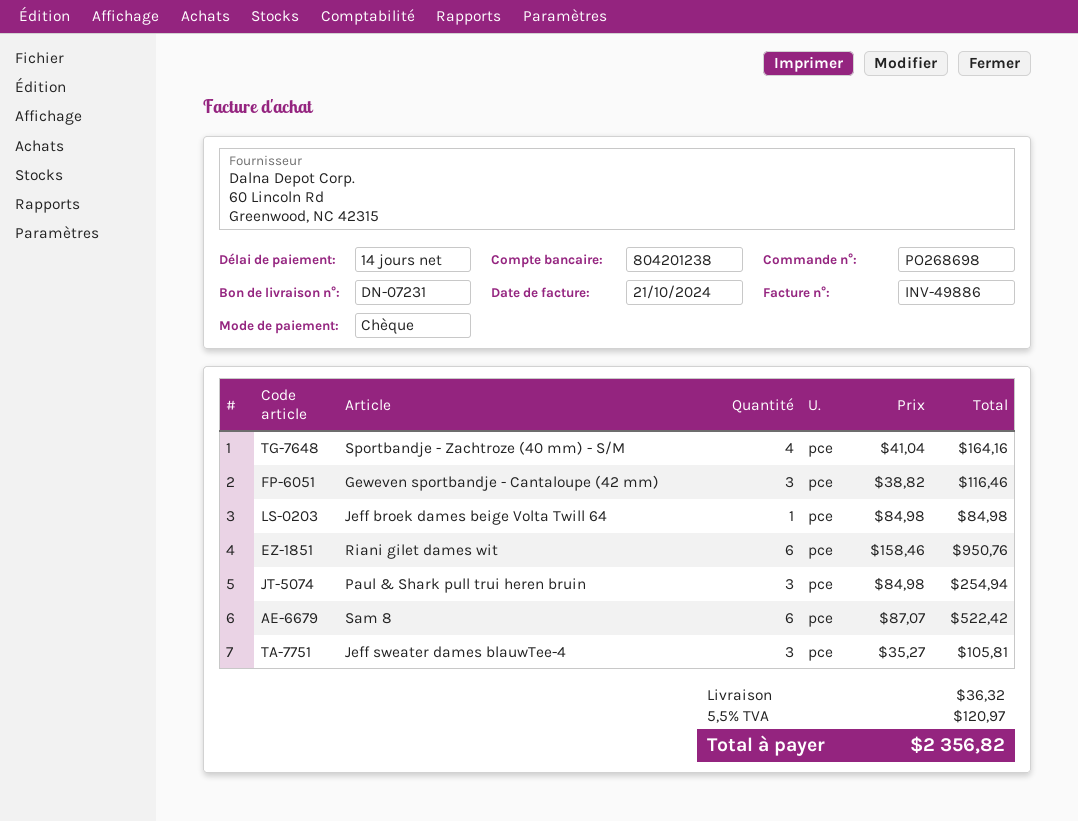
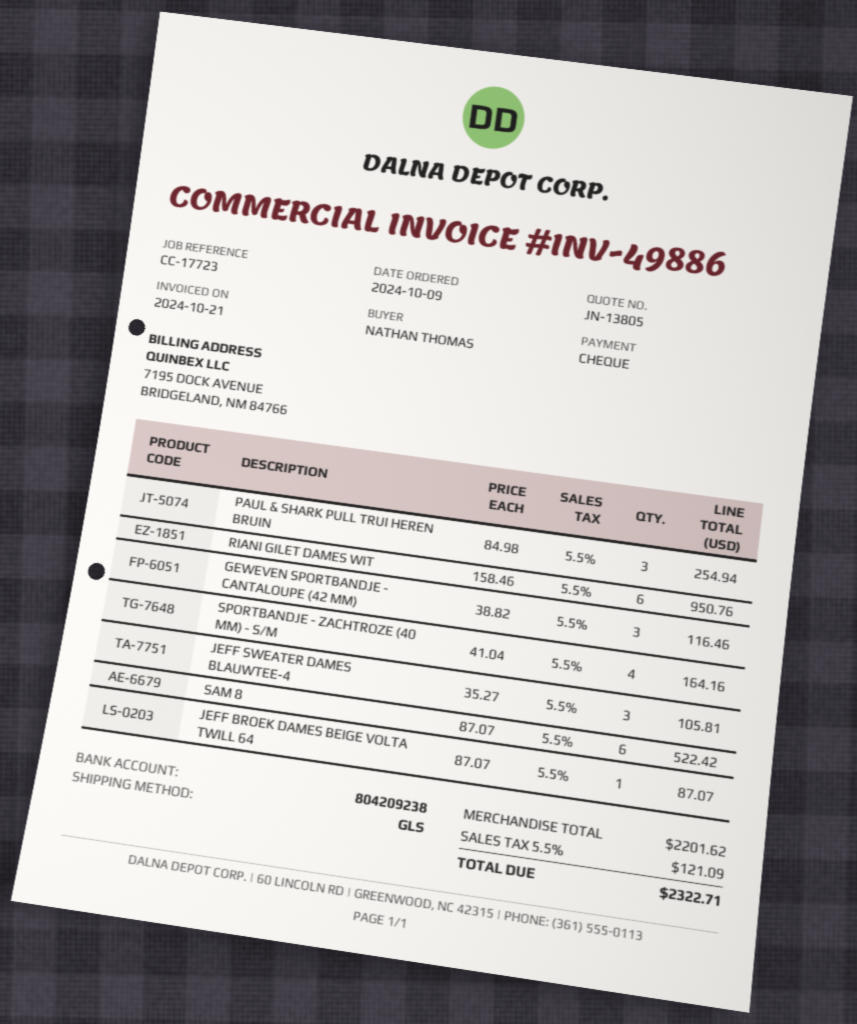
bank account: 804201238 -> 804209238
Jeff broek dames beige Volta Twill 64: 1 x 84.98 = 84.98 -> 1 x 87.07 = 87.07
shipping: 36.32 -> none
tax: 5.5% = 120.97 -> 5.5% = 121.09
total: 2356.82 -> 2322.71

